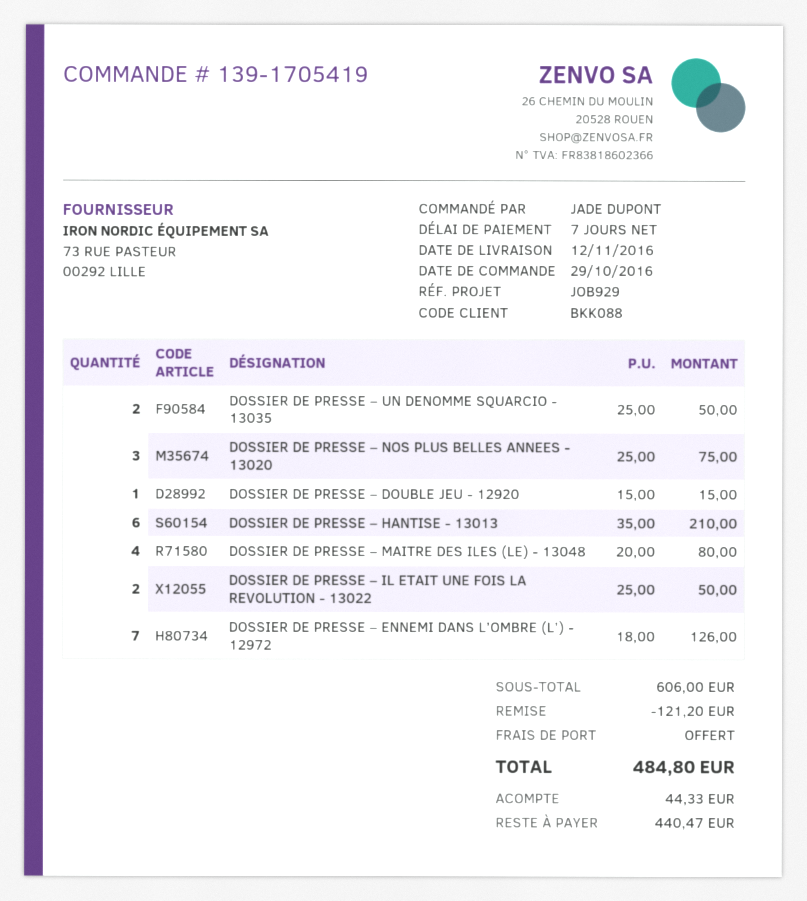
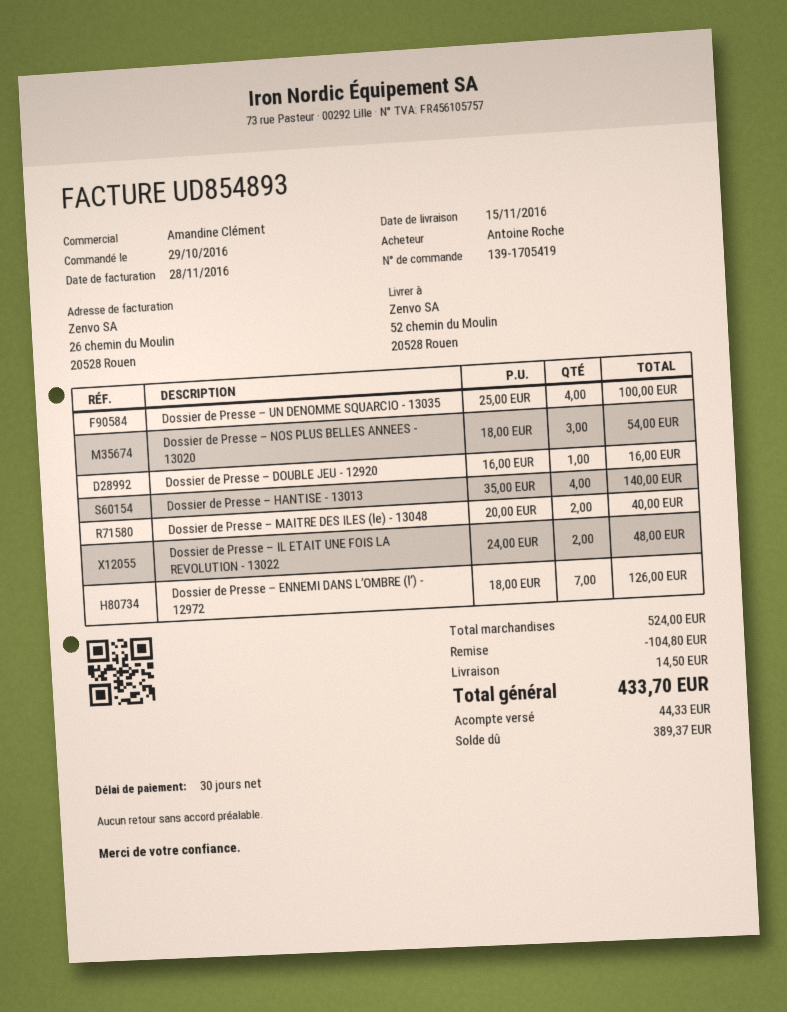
delivery date: 2016-11-12 -> 2016-11-15
payment terms: 7 days -> 30 days
ordered by: JADE DUPONT -> Antoine Roche
DOSSIER DE PRESSE – UN DENOMME SQUARCIO - 13035: 2 x 25.00 = 50.00 -> 4 x 25.00 = 100.00
DOSSIER DE PRESSE – NOS PLUS BELLES ANNEES - 13020: 3 x 25.00 = 75.00 -> 3 x 18.00 = 54.00
DOSSIER DE PRESSE – DOUBLE JEU - 12920: 1 x 15.00 = 15.00 -> 1 x 16.00 = 16.00
DOSSIER DE PRESSE – HANTISE - 13013: 6 x 35.00 = 210.00 -> 4 x 35.00 = 140.00
DOSSIER DE PRESSE – MAITRE DES ILES (LE) - 13048: 4 x 20.00 = 80.00 -> 2 x 20.00 = 40.00
DOSSIER DE PRESSE – IL ETAIT UNE FOIS LA REVOLUTION - 13022: 2 x 25.00 = 50.00 -> 2 x 24.00 = 48.00
subtotal: 606.00 -> 524.00
discount: 121.20 -> 104.80
shipping: 0.00 -> 14.50
total: 484.80 -> 433.70
balance: 440.47 -> 389.37

